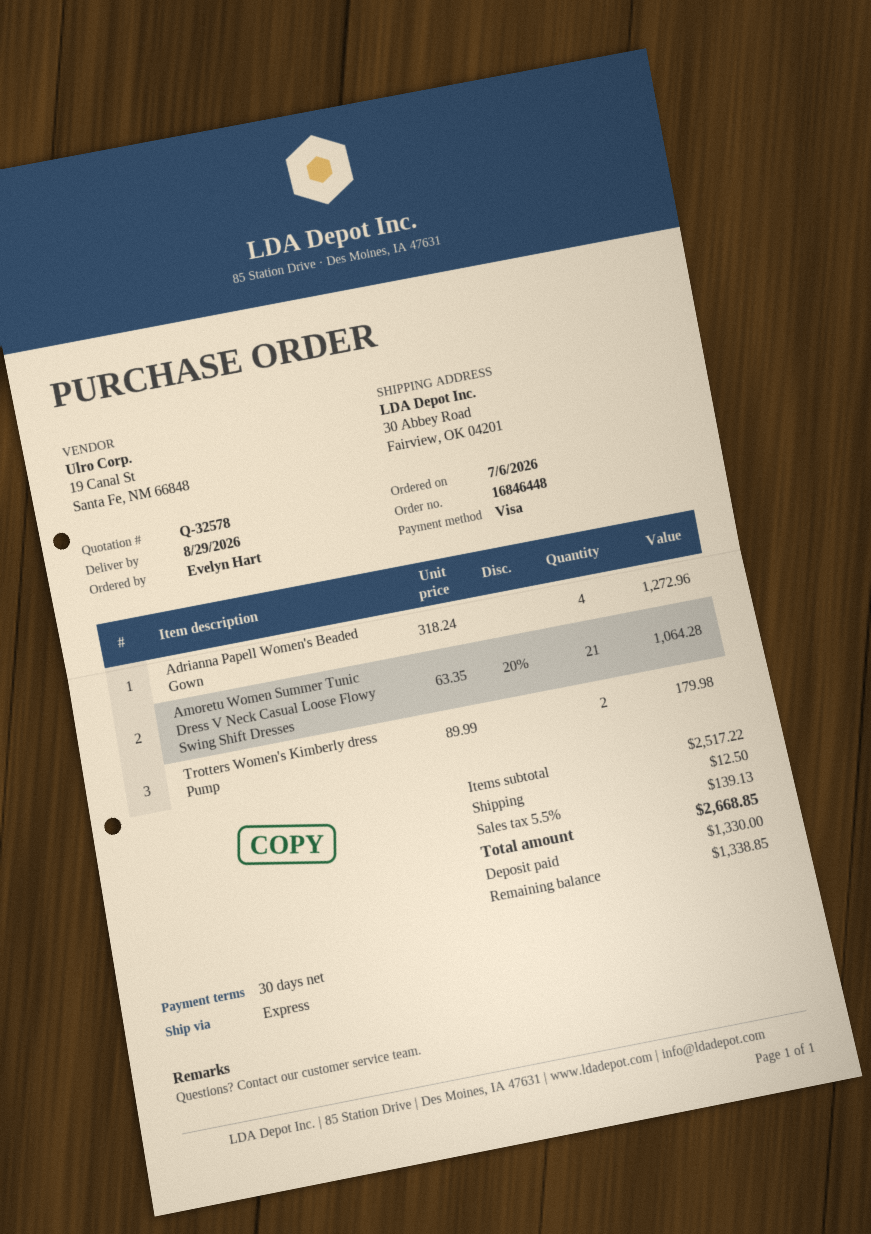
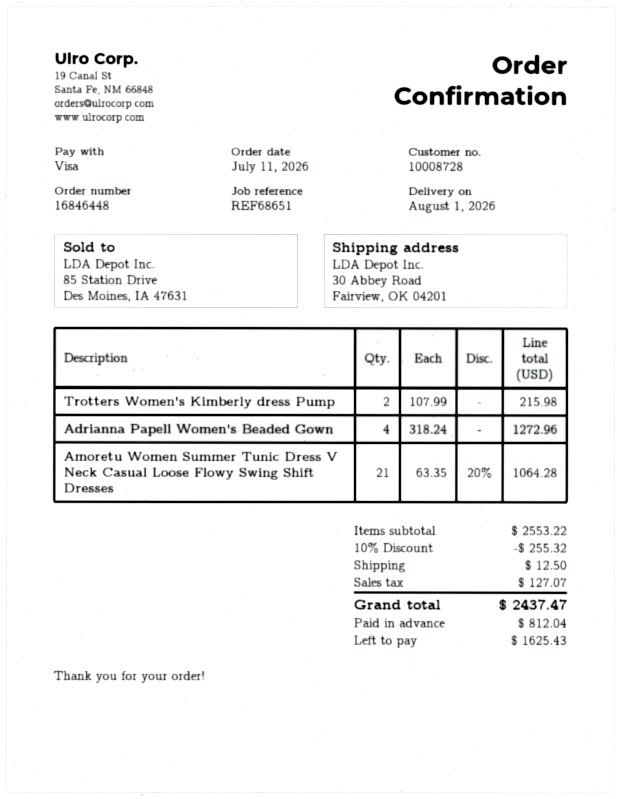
order date: 2026-07-06 -> 2026-07-11
delivery date: 2026-08-29 -> 2026-08-01
Trotters Women's Kimberly dress Pump: 2 x 89.99 = 179.98 -> 2 x 107.99 = 215.98
subtotal: 2517.22 -> 2553.22
discount: none -> 10% = 255.32
tax: 139.13 -> 127.07
total: 2668.85 -> 2437.47
deposit: 1330.00 -> 812.04
balance: 1338.85 -> 1625.43

